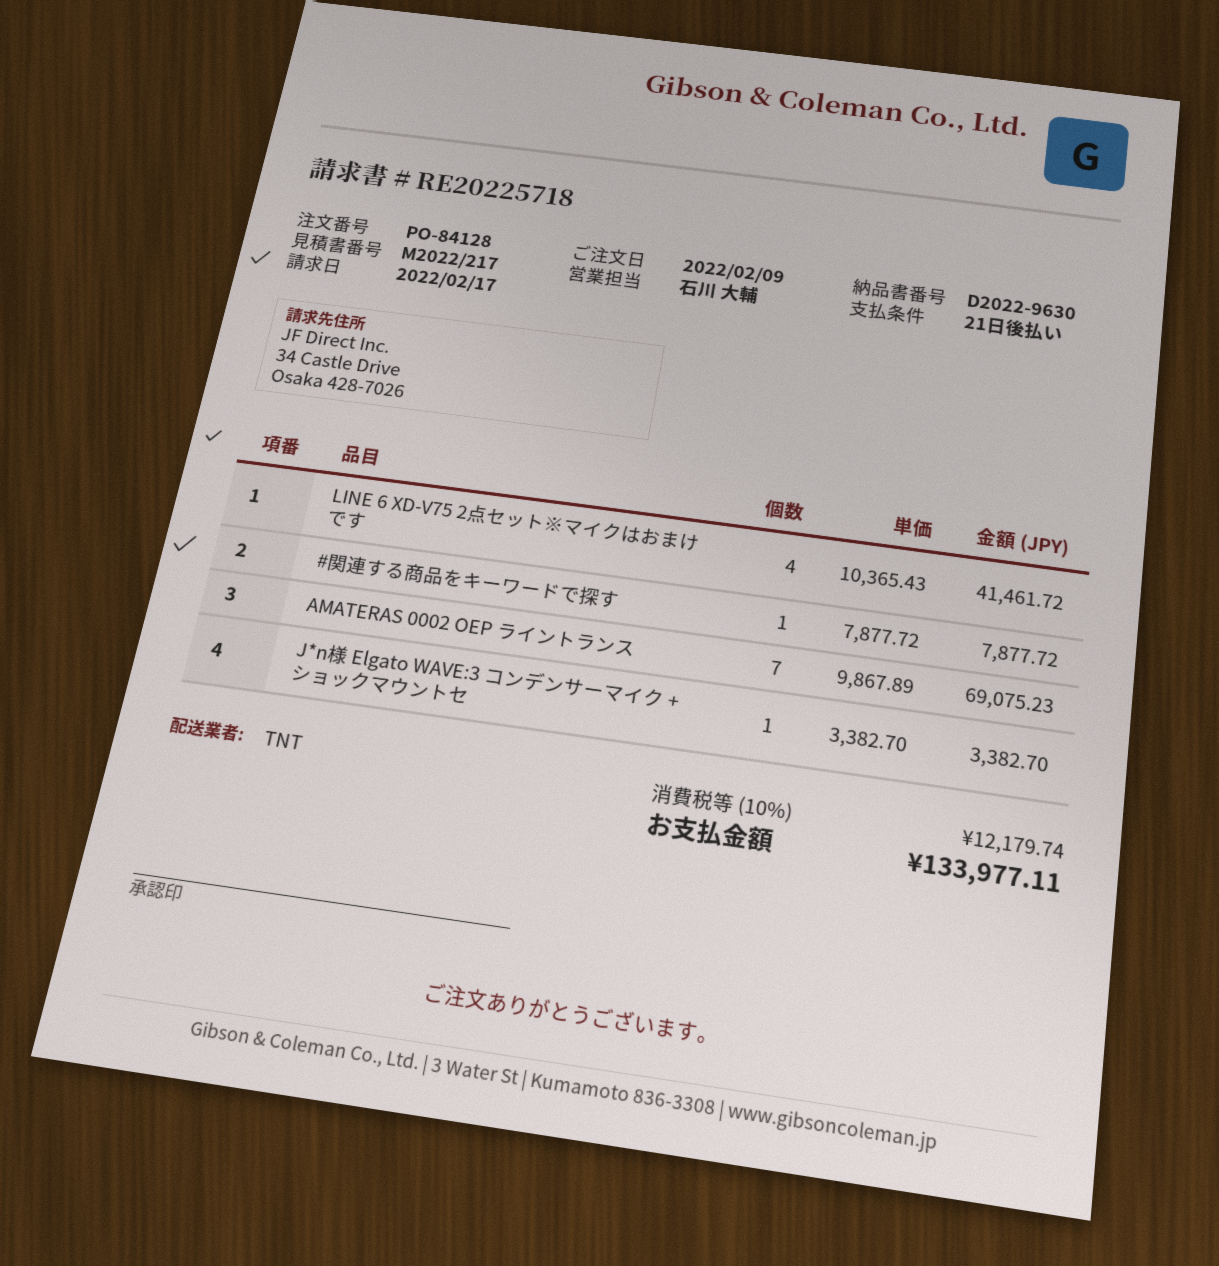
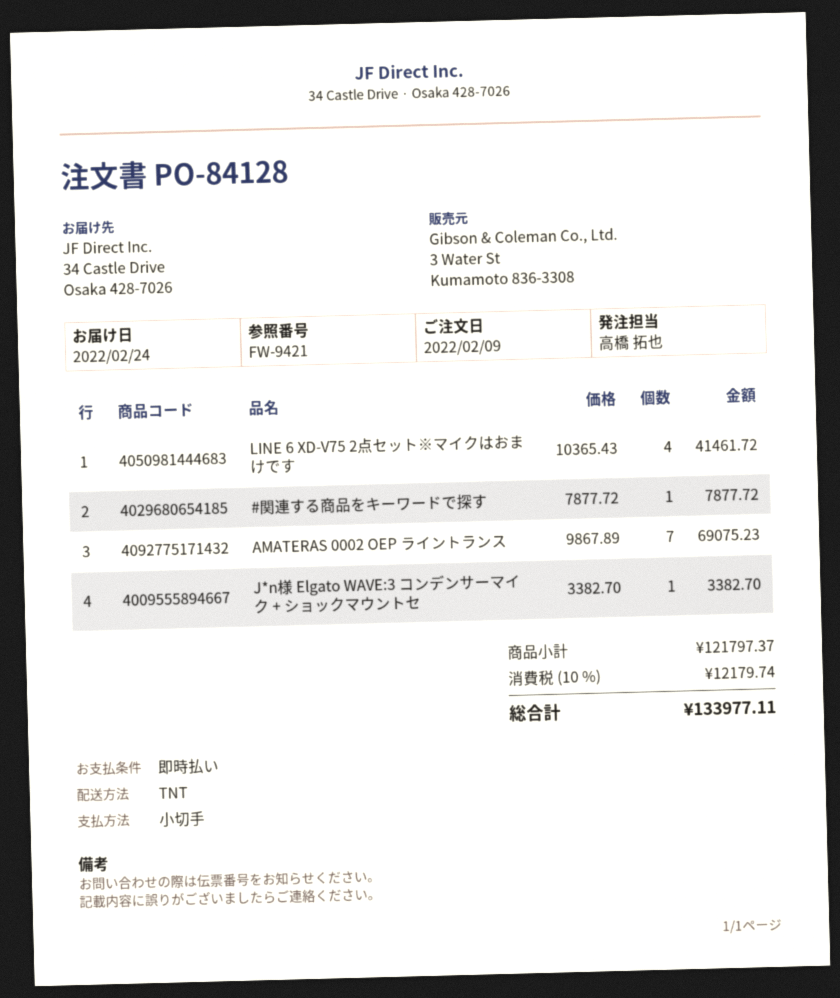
payment terms: 21 days -> on receipt

